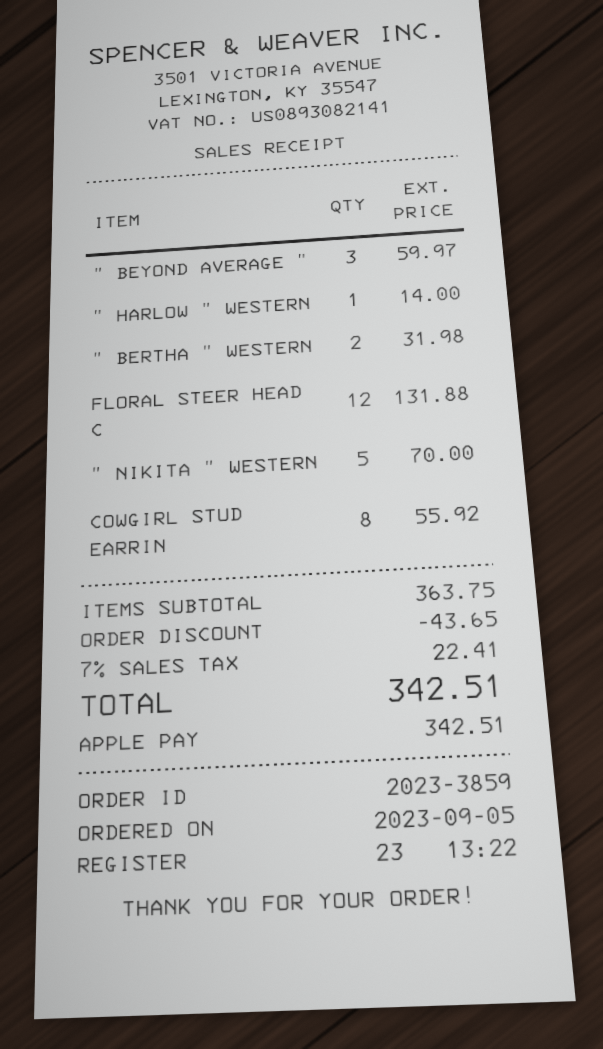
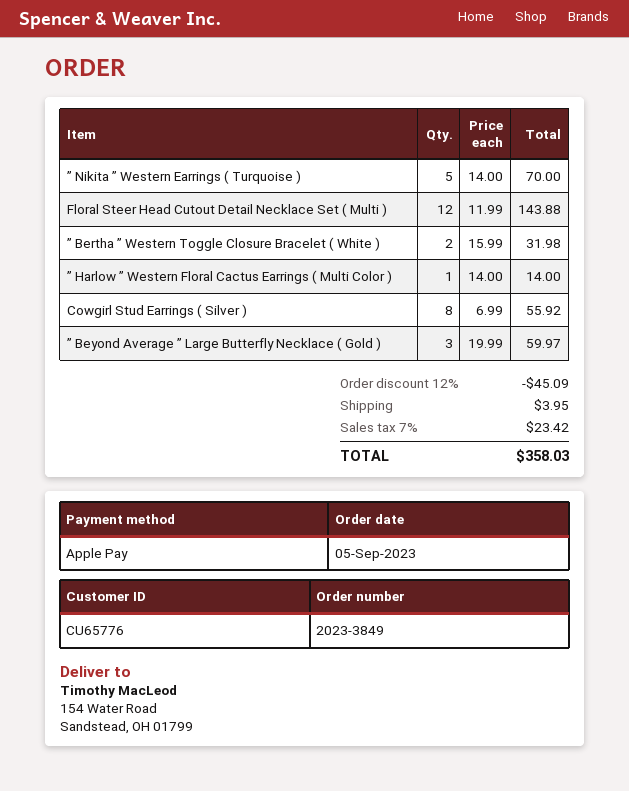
order number: 2023-3859 -> 2023-3849
FLORAL STEER HEAD C: 12 for 131.88 -> 12 for 143.88
discount: 43.65 -> 45.09
shipping: none -> 3.95
tax: 7% = 22.41 -> 7% = 23.42
total: 342.51 -> 358.03

